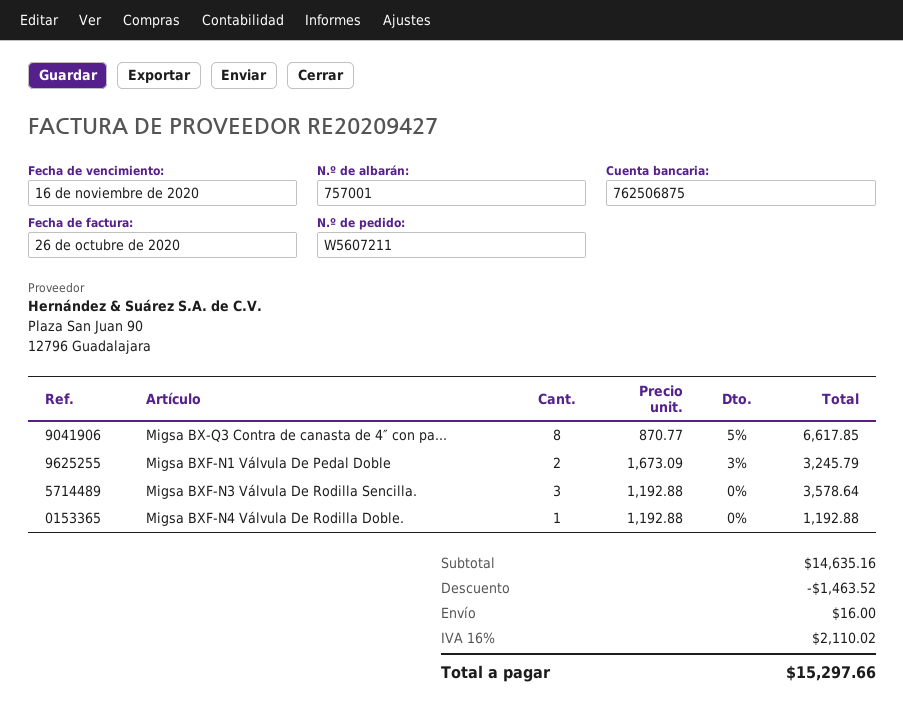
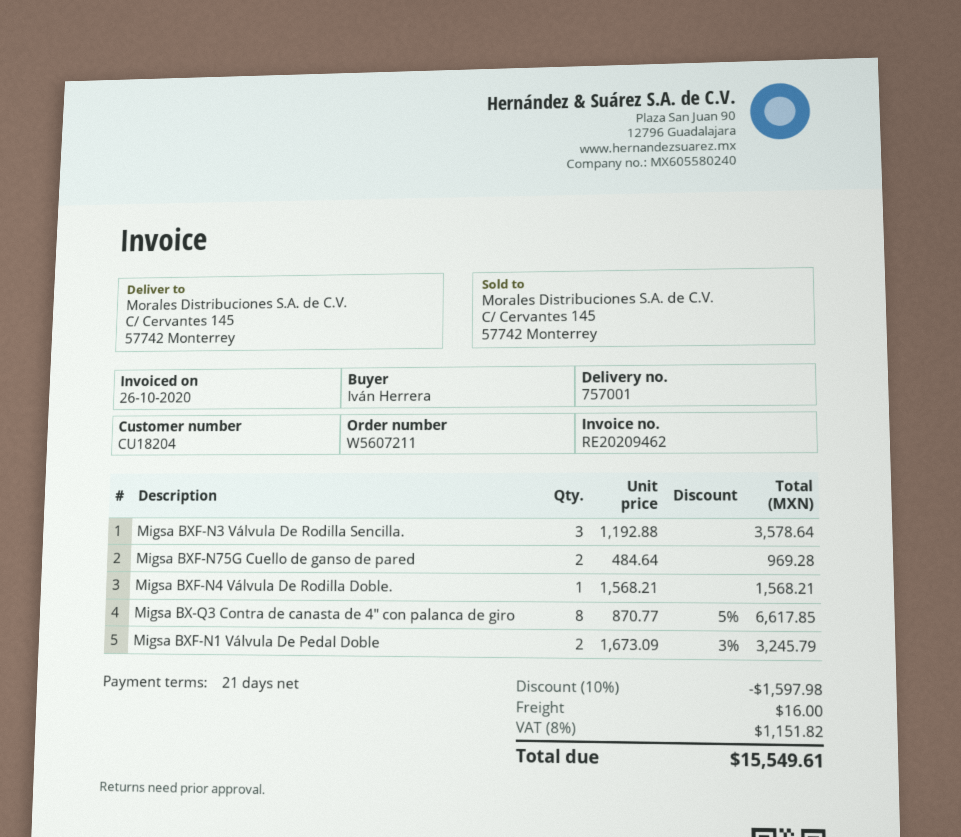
invoice number: RE20209427 -> RE20209462
Migsa BXF-N4 Válvula De Rodilla Doble.: 1 x 1192.88 = 1192.88 -> 1 x 1568.21 = 1568.21
Migsa BXF-N75G Cuello de ganso de pared: none -> 2 x 484.64 = 969.28
discount: 1463.52 -> 1597.98
tax: 16% = 2110.02 -> 8% = 1151.82
total: 15297.66 -> 15549.61

